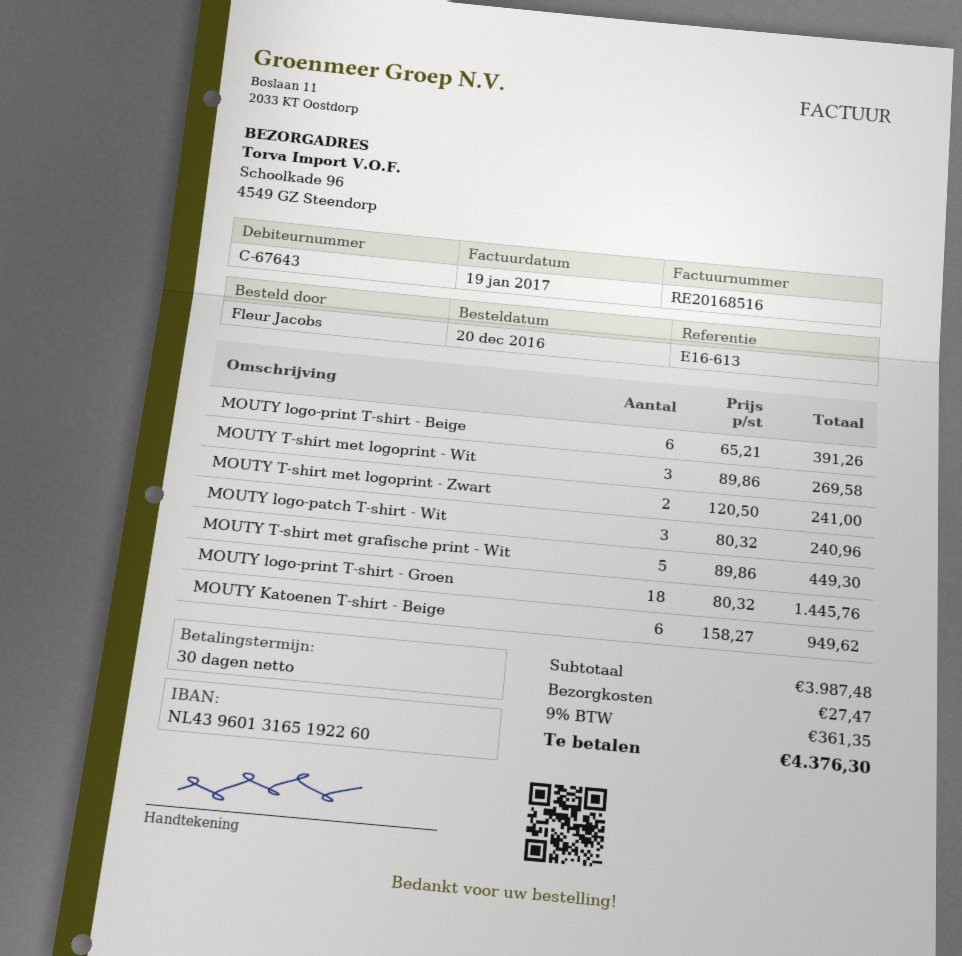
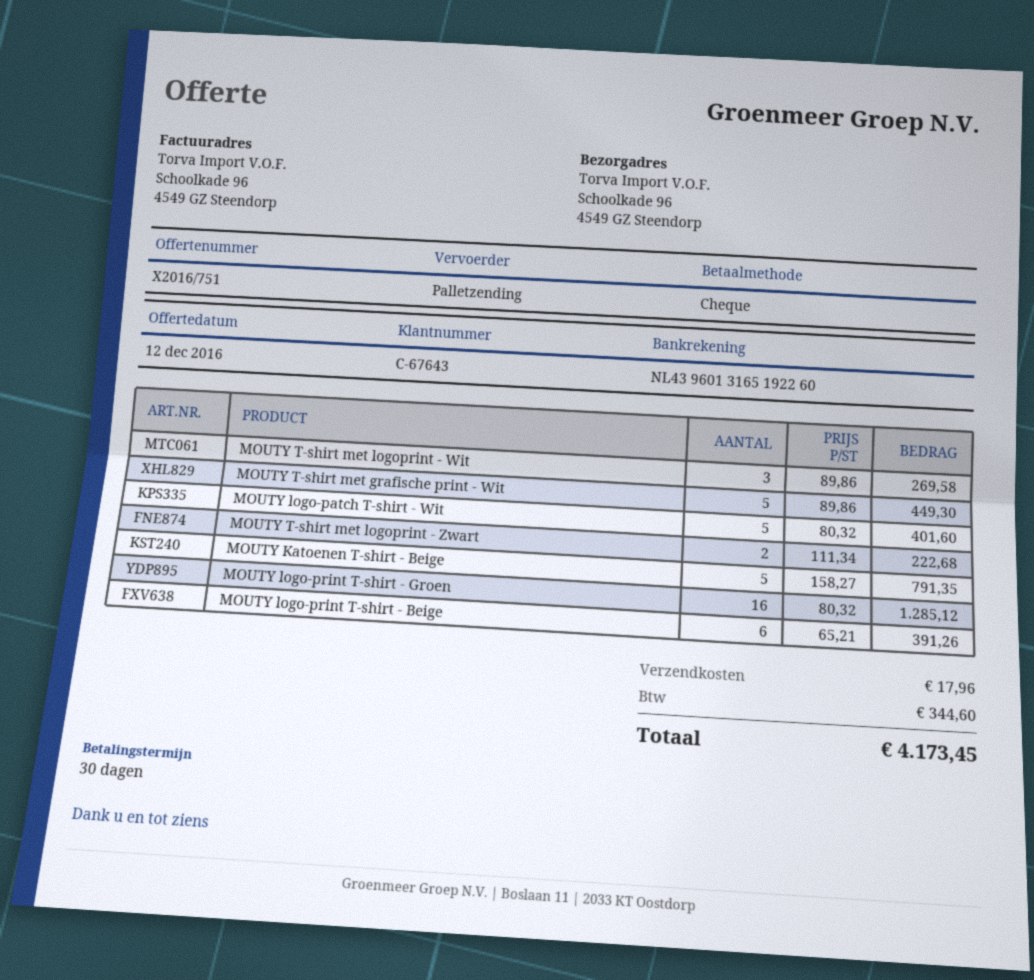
MOUTY T-shirt met logoprint - Zwart: 2 x 120.50 = 241.00 -> 2 x 111.34 = 222.68
MOUTY logo-patch T-shirt - Wit: 3 x 80.32 = 240.96 -> 5 x 80.32 = 401.60
MOUTY logo-print T-shirt - Groen: 18 x 80.32 = 1445.76 -> 16 x 80.32 = 1285.12
MOUTY Katoenen T-shirt - Beige: 6 x 158.27 = 949.62 -> 5 x 158.27 = 791.35
shipping: 27.47 -> 17.96
tax: 361.35 -> 344.60
total: 4376.30 -> 4173.45

